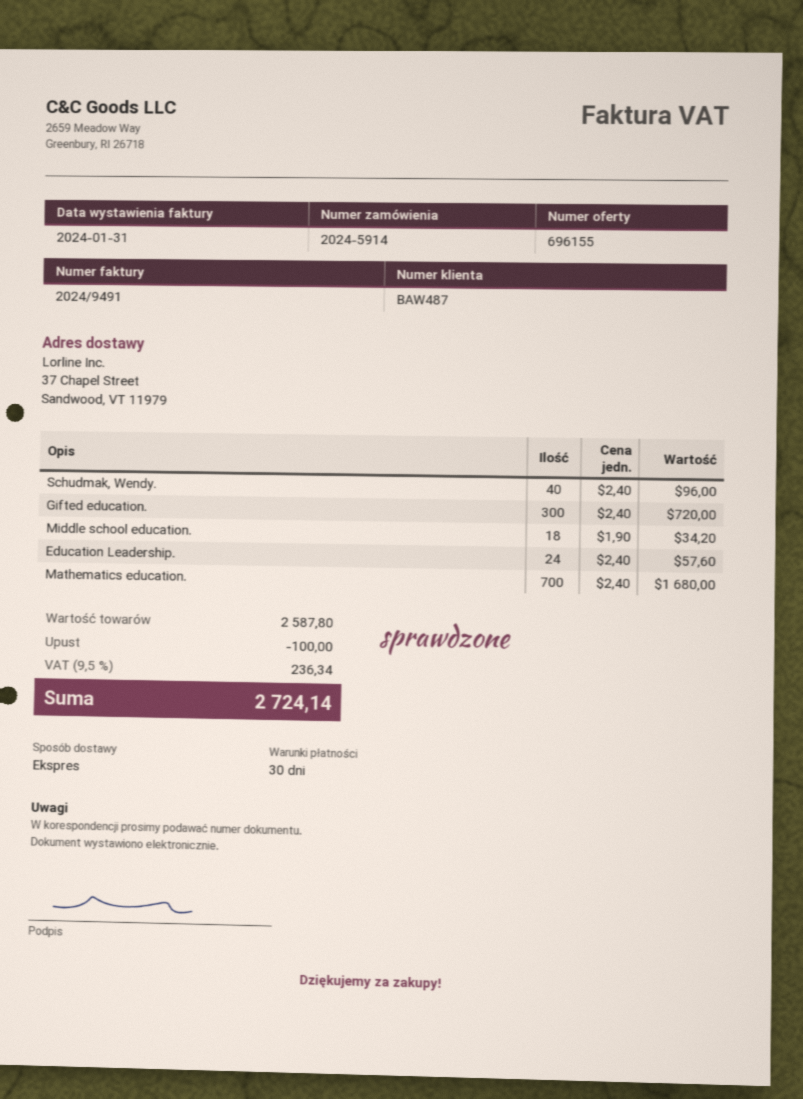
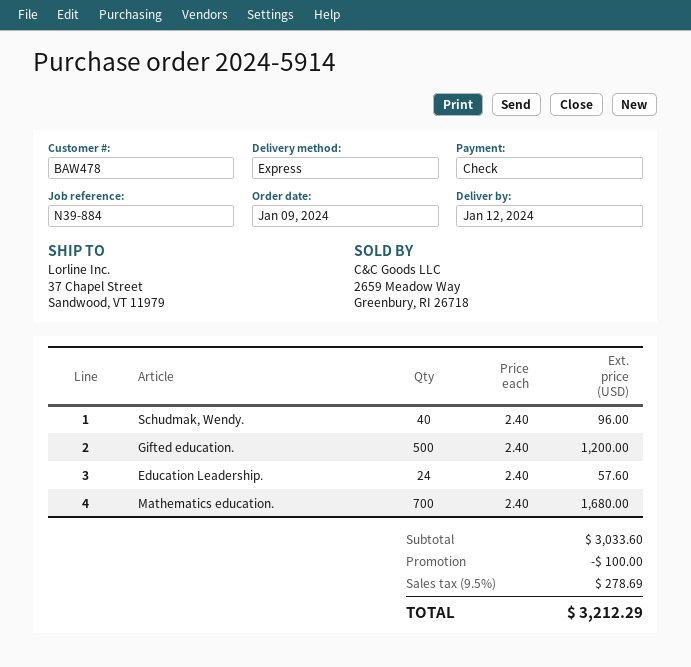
customer number: BAW487 -> BAW478
Gifted education.: 300 x 2.40 = 720.00 -> 500 x 2.40 = 1200.00
Middle school education.: 18 x 1.90 = 34.20 -> none
subtotal: 2587.80 -> 3033.60
tax: 9.5% = 236.34 -> 9.5% = 278.69
total: 2724.14 -> 3212.29

